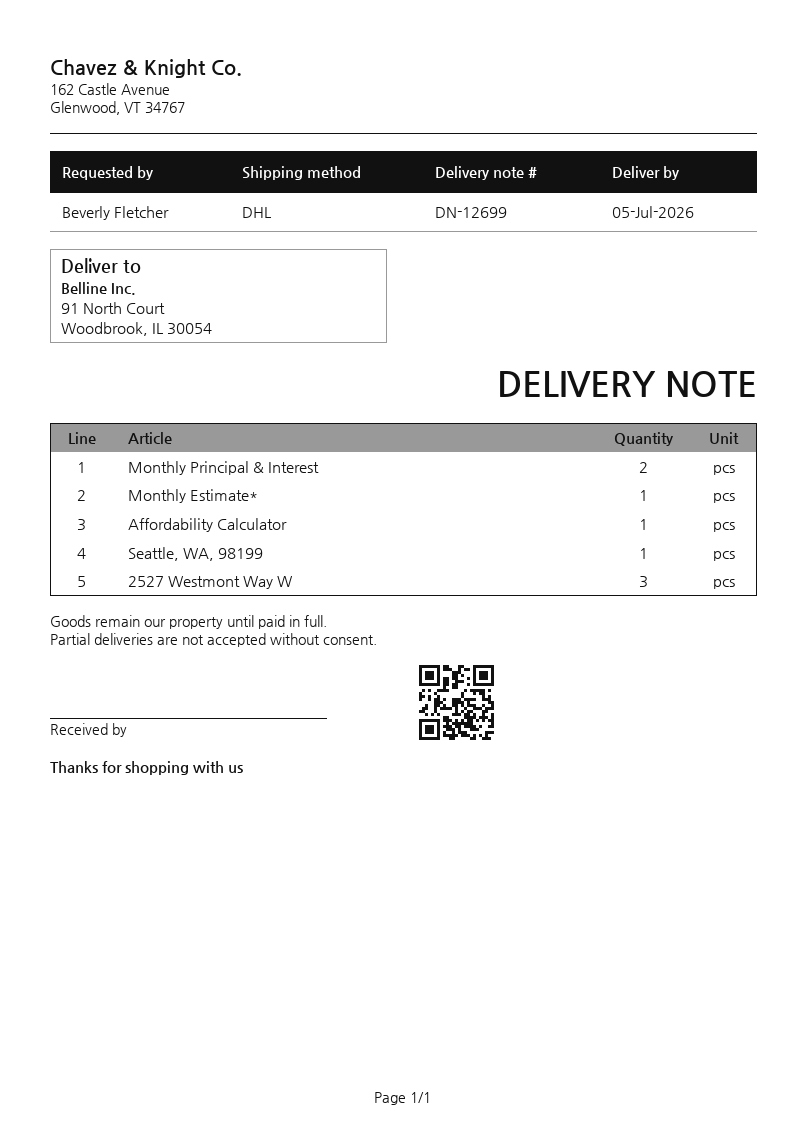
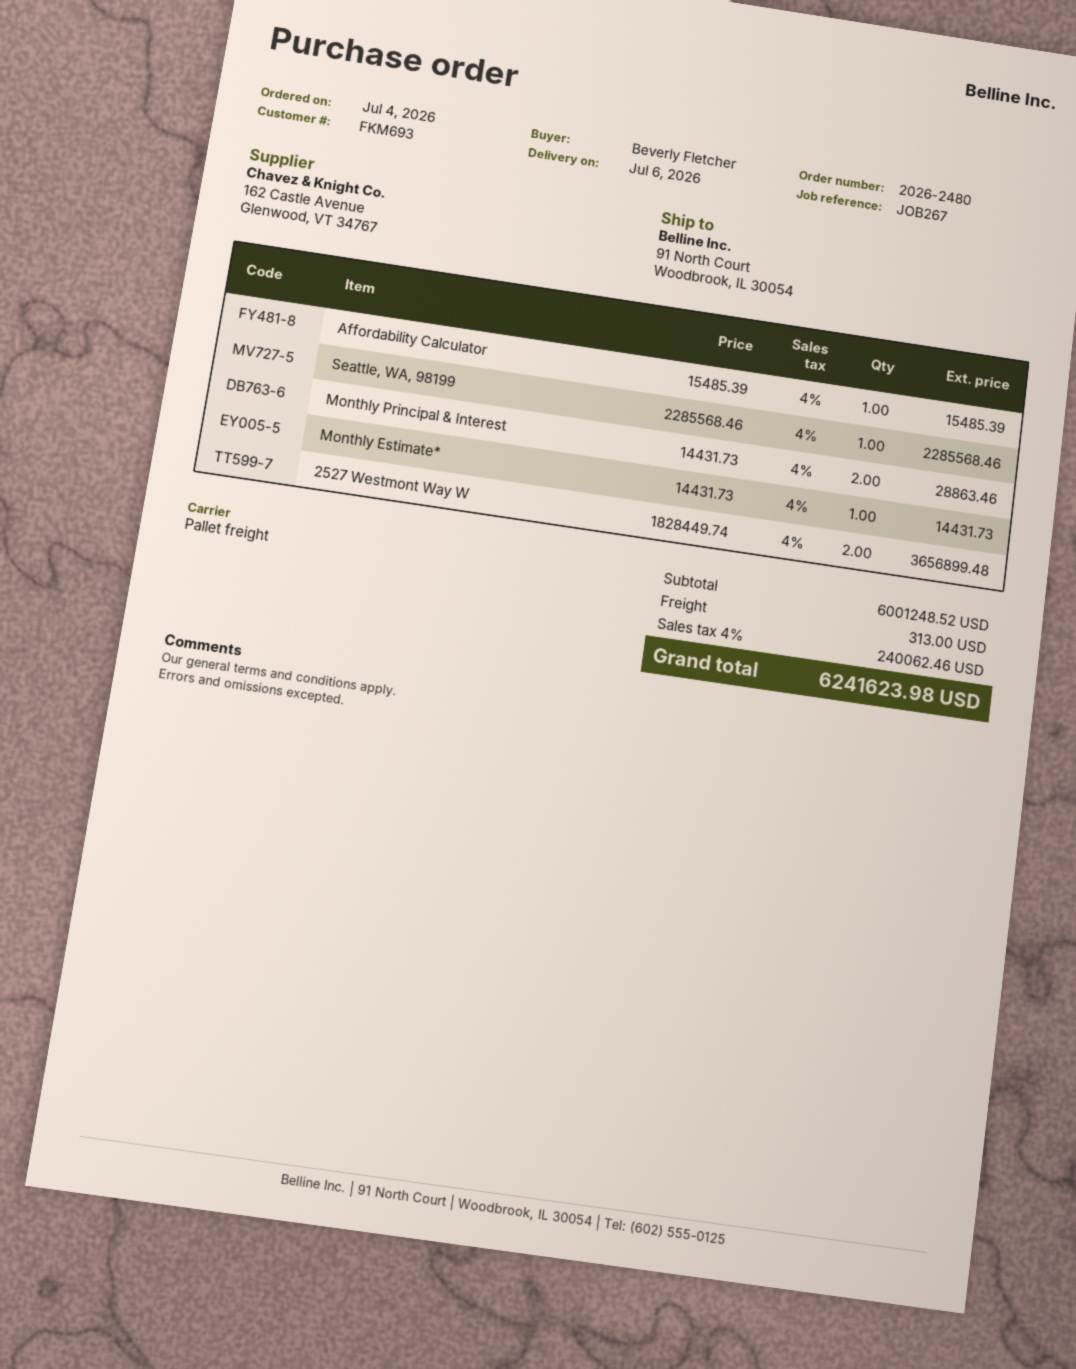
delivery date: 2026-07-05 -> 2026-07-06
shipping method: DHL -> pallet freight
2527 Westmont Way W: 3 -> 2

